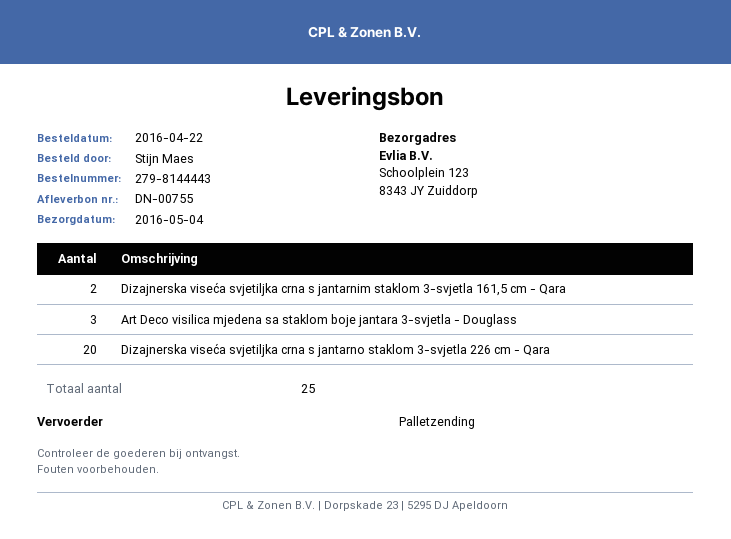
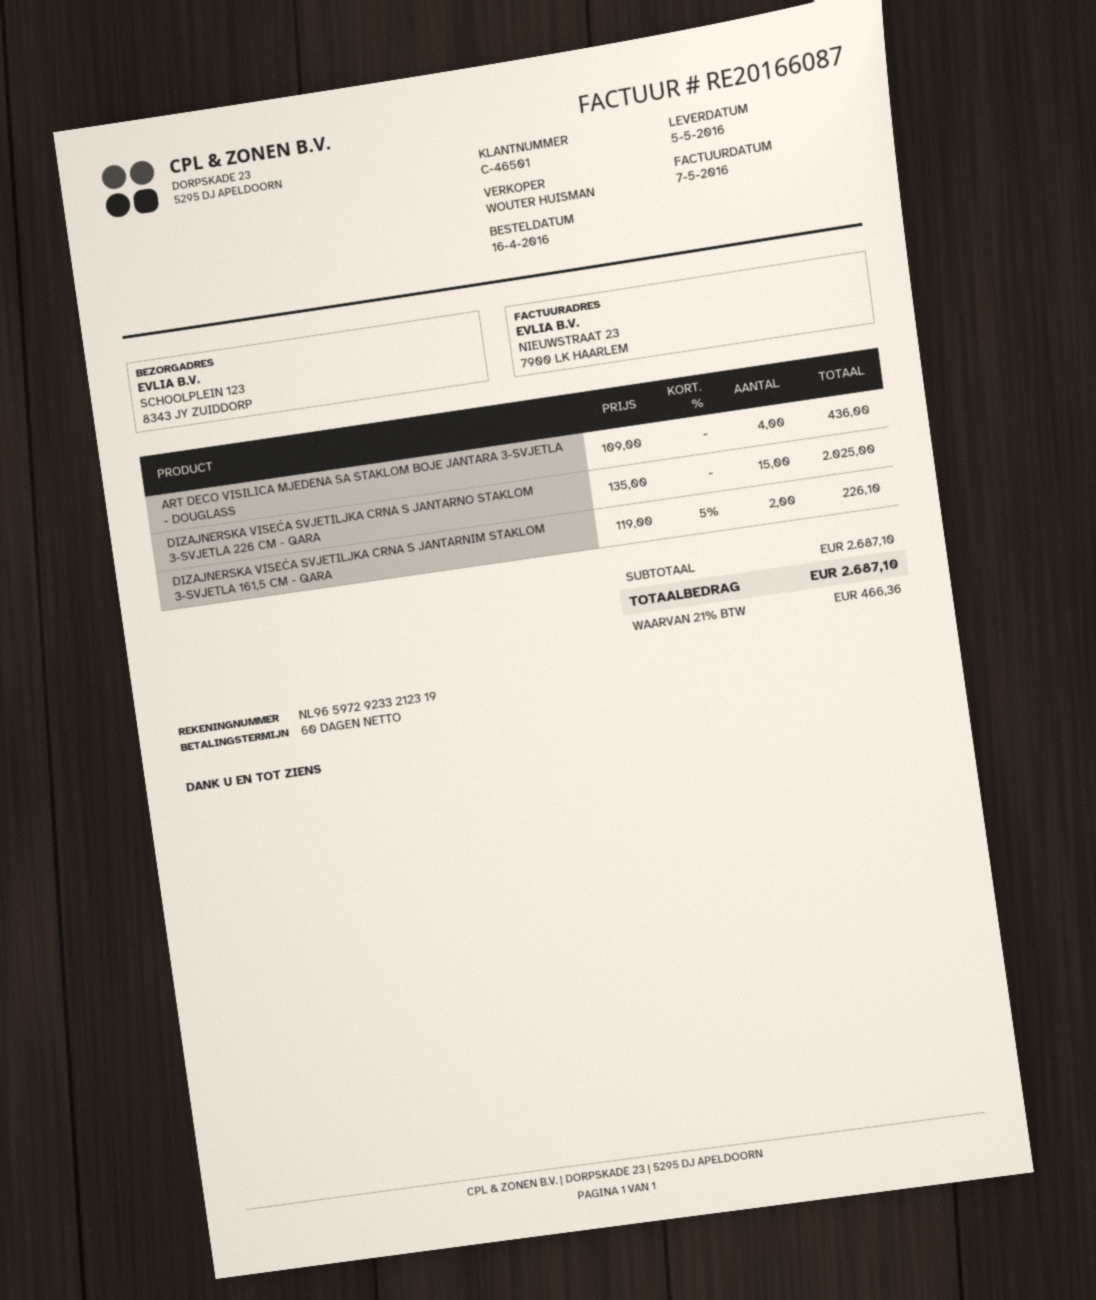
order date: 2016-04-22 -> 2016-04-16
delivery date: 2016-05-04 -> 2016-05-05
Art Deco visilica mjedena sa staklom boje jantara 3-svjetla - Douglass: 3 -> 4
Dizajnerska viseća svjetiljka crna s jantarno staklom 3-svjetla 226 cm - Qara: 20 -> 15

